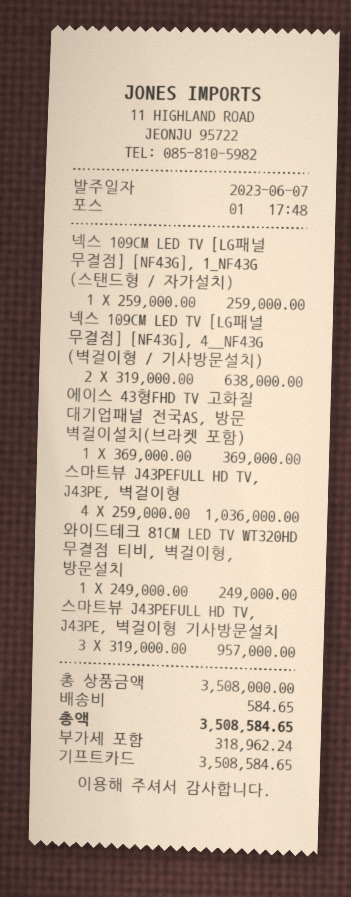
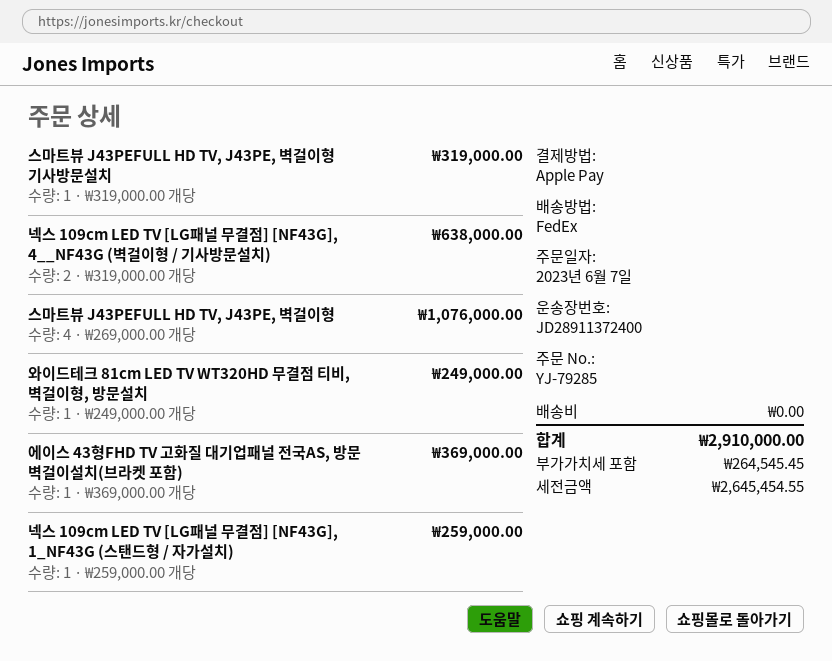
payment method: gift card -> Apple Pay
스마트뷰 J43PEFULL HD TV, J43PE, 벽걸이형: 4 x 259000.00 = 1036000.00 -> 4 x 269000.00 = 1076000.00
스마트뷰 J43PEFULL HD TV, J43PE, 벽걸이형 기사방문설치: 3 x 319000.00 = 957000.00 -> 1 x 319000.00 = 319000.00
shipping: 584.65 -> 0.00
tax: 318962.24 -> 264545.45
total: 3508584.65 -> 2910000.00

